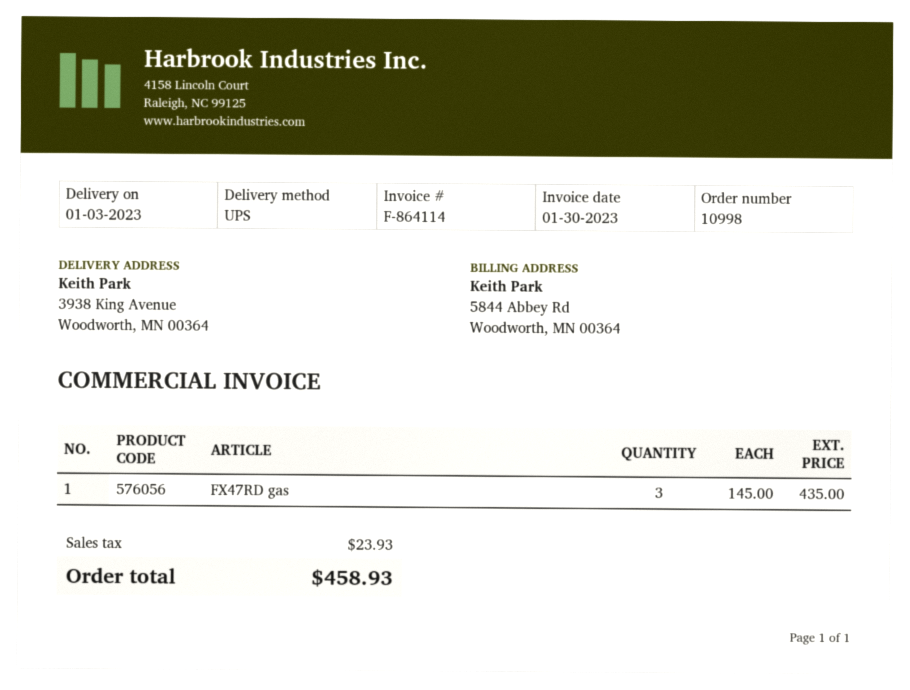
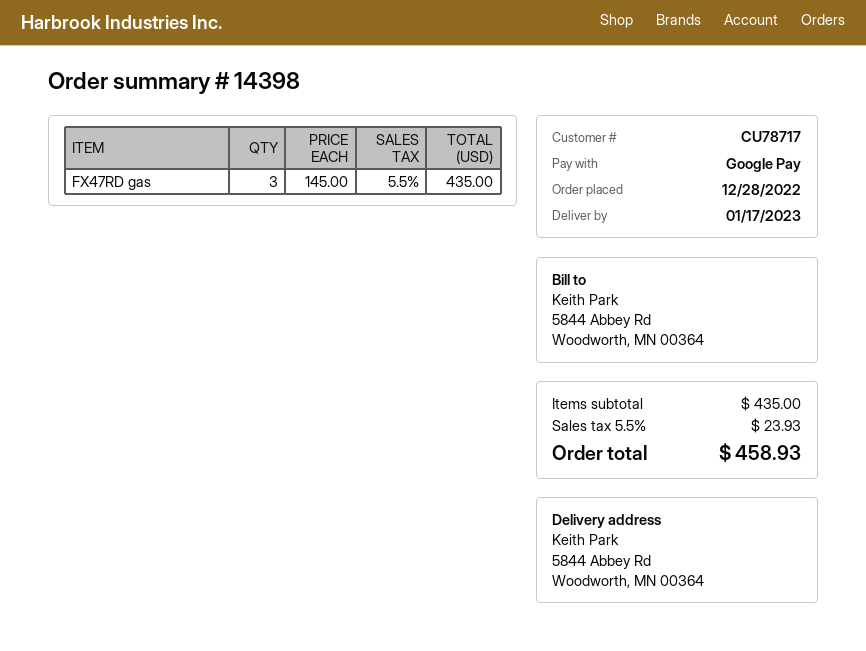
order number: 10998 -> 14398
delivery date: 2023-01-03 -> 2023-01-17
ship to: 3938 King Avenue, Woodworth, MN 00364 -> 5844 Abbey Rd, Woodworth, MN 00364

